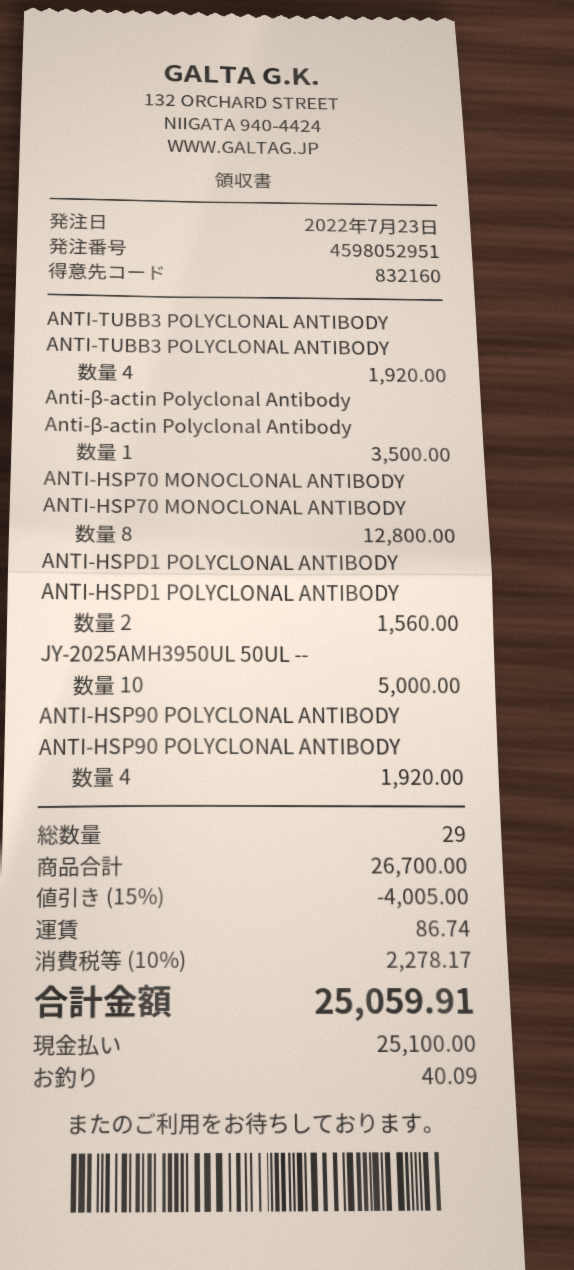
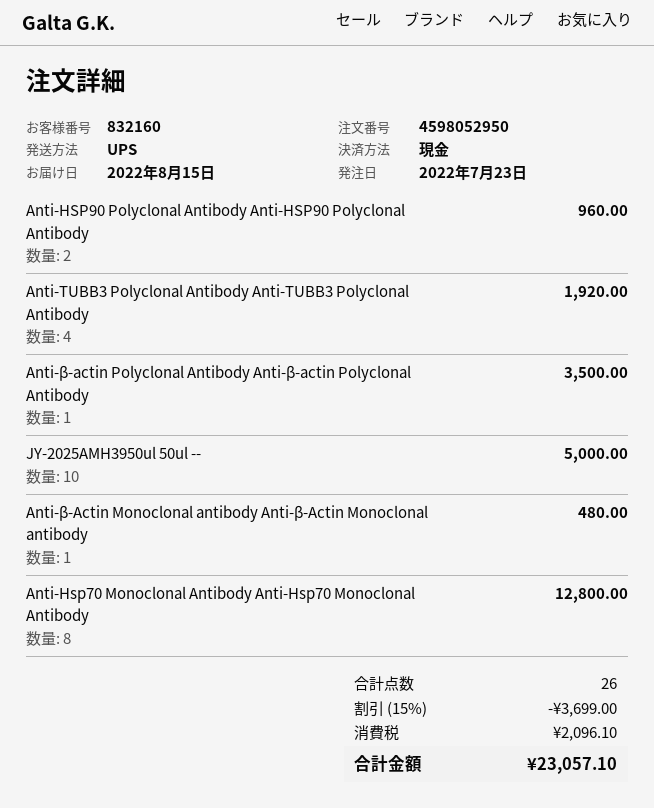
order number: 4598052951 -> 4598052950
ANTI-HSPD1 POLYCLONAL ANTIBODY ANTI-HSPD1 POLYCLONAL ANTIBODY: 2 for 1560.00 -> none
ANTI-HSP90 POLYCLONAL ANTIBODY ANTI-HSP90 POLYCLONAL ANTIBODY: 4 for 1920.00 -> 2 for 960.00
Anti-β-Actin Monoclonal antibody Anti-β-Actin Monoclonal antibody: none -> 1 for 480.00
total quantity: 29 -> 26
discount: 15% = 4005.00 -> 15% = 3699.00
shipping: 86.74 -> none
tax: 2278.17 -> 2096.10
total: 25059.91 -> 23057.10

